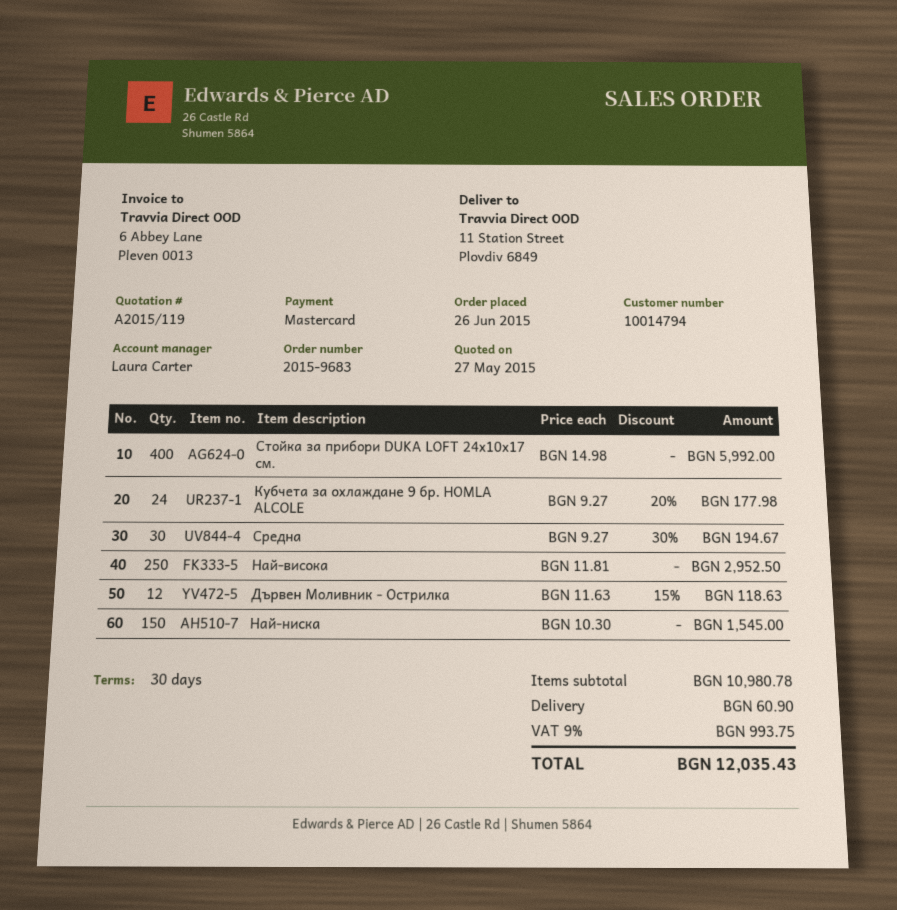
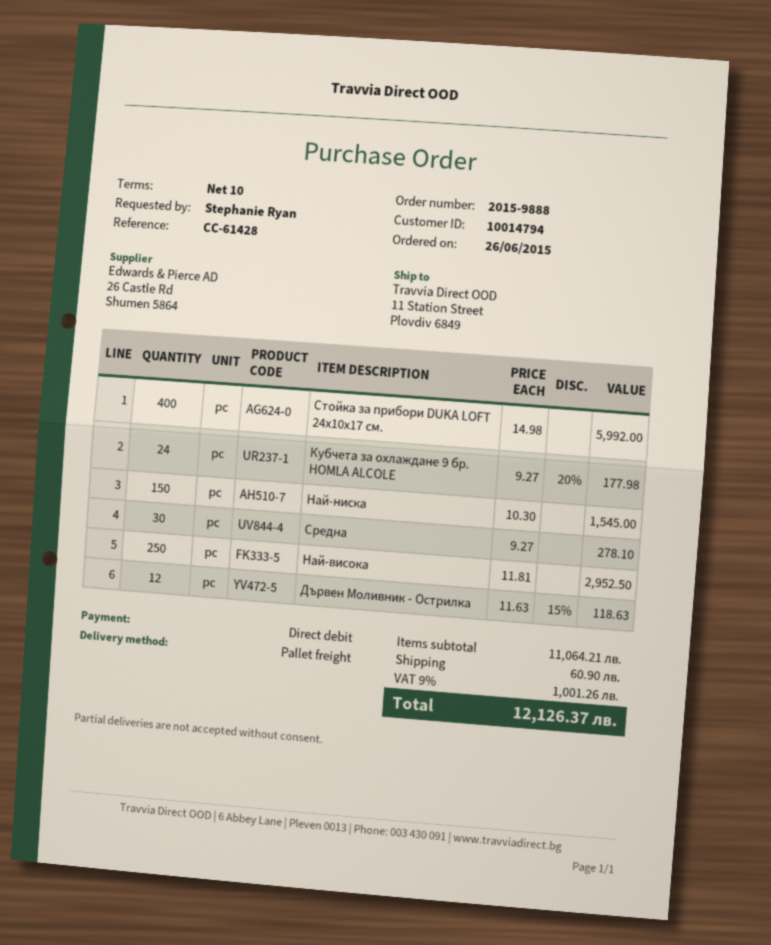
order number: 2015-9683 -> 2015-9888
payment terms: 30 days -> 10 days
payment method: Mastercard -> direct debit
Средна: 30 x 9.27 - 30% = 194.67 -> 30 x 9.27 = 278.10
subtotal: 10980.78 -> 11064.21
tax: 9% = 993.75 -> 9% = 1001.26
total: 12035.43 -> 12126.37

